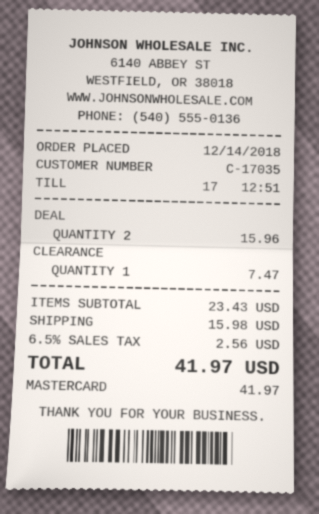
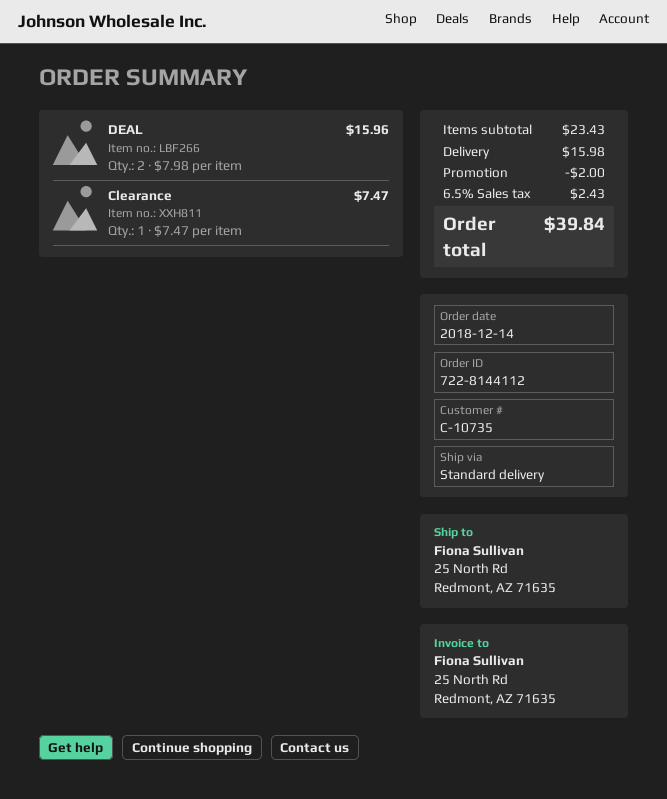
customer number: C-17035 -> C-10735
discount: none -> 2.00
tax: 6.5% = 2.56 -> 6.5% = 2.43
total: 41.97 -> 39.84

